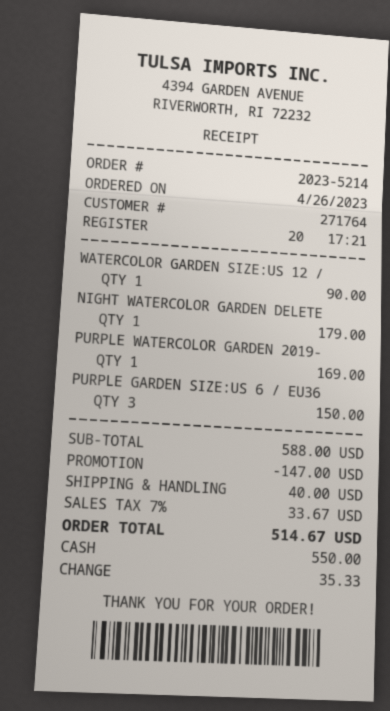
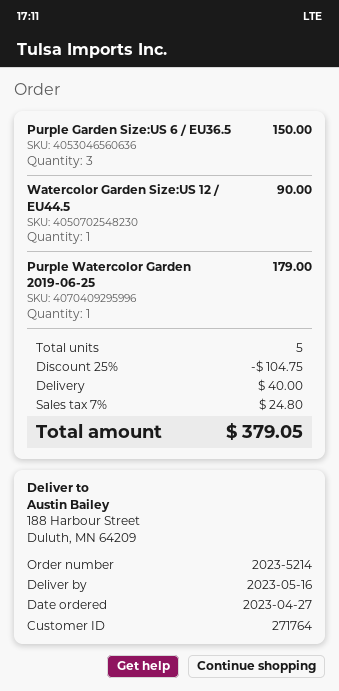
order date: 2023-04-26 -> 2023-04-27
NIGHT WATERCOLOR GARDEN DELETE: 1 for 179.00 -> none
PURPLE WATERCOLOR GARDEN 2019-: 1 for 169.00 -> 1 for 179.00
discount: 147.00 -> 104.75
tax: 7% = 33.67 -> 7% = 24.80
total: 514.67 -> 379.05

